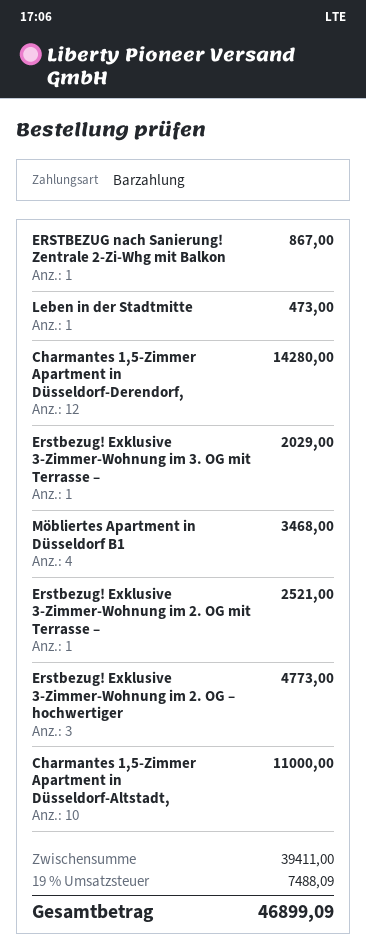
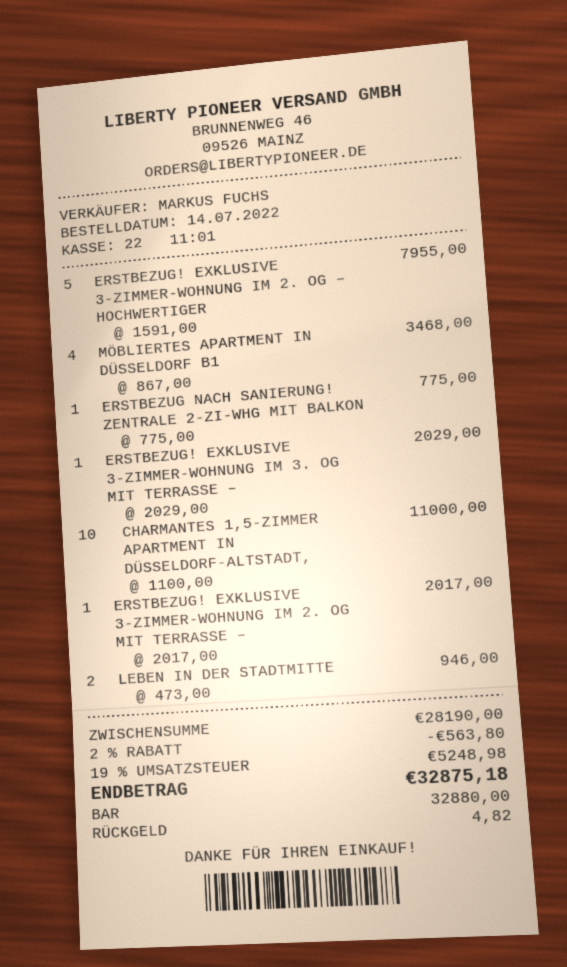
ERSTBEZUG nach Sanierung! Zentrale 2-Zi-Whg mit Balkon: 1 for 867.00 -> 1 for 775.00
Leben in der Stadtmitte: 1 for 473.00 -> 2 for 946.00
Charmantes 1,5-Zimmer Apartment in Düsseldorf-Derendorf,: 12 for 14280.00 -> none
Erstbezug! Exklusive 3-Zimmer-Wohnung im 2. OG mit Terrasse –: 1 for 2521.00 -> 1 for 2017.00
Erstbezug! Exklusive 3-Zimmer-Wohnung im 2. OG – hochwertiger: 3 for 4773.00 -> 5 for 7955.00
subtotal: 39411.00 -> 28190.00
discount: none -> 2% = 563.80
tax: 19% = 7488.09 -> 19% = 5248.98
total: 46899.09 -> 32875.18

